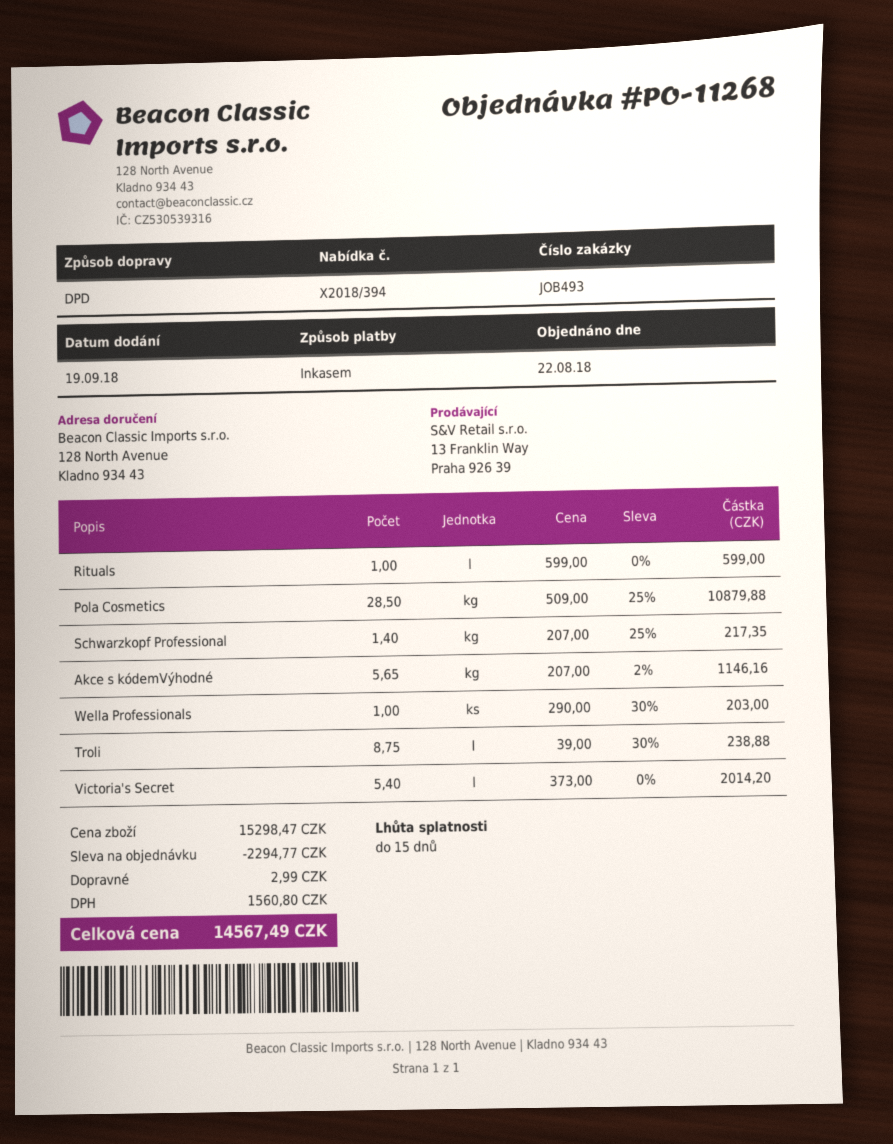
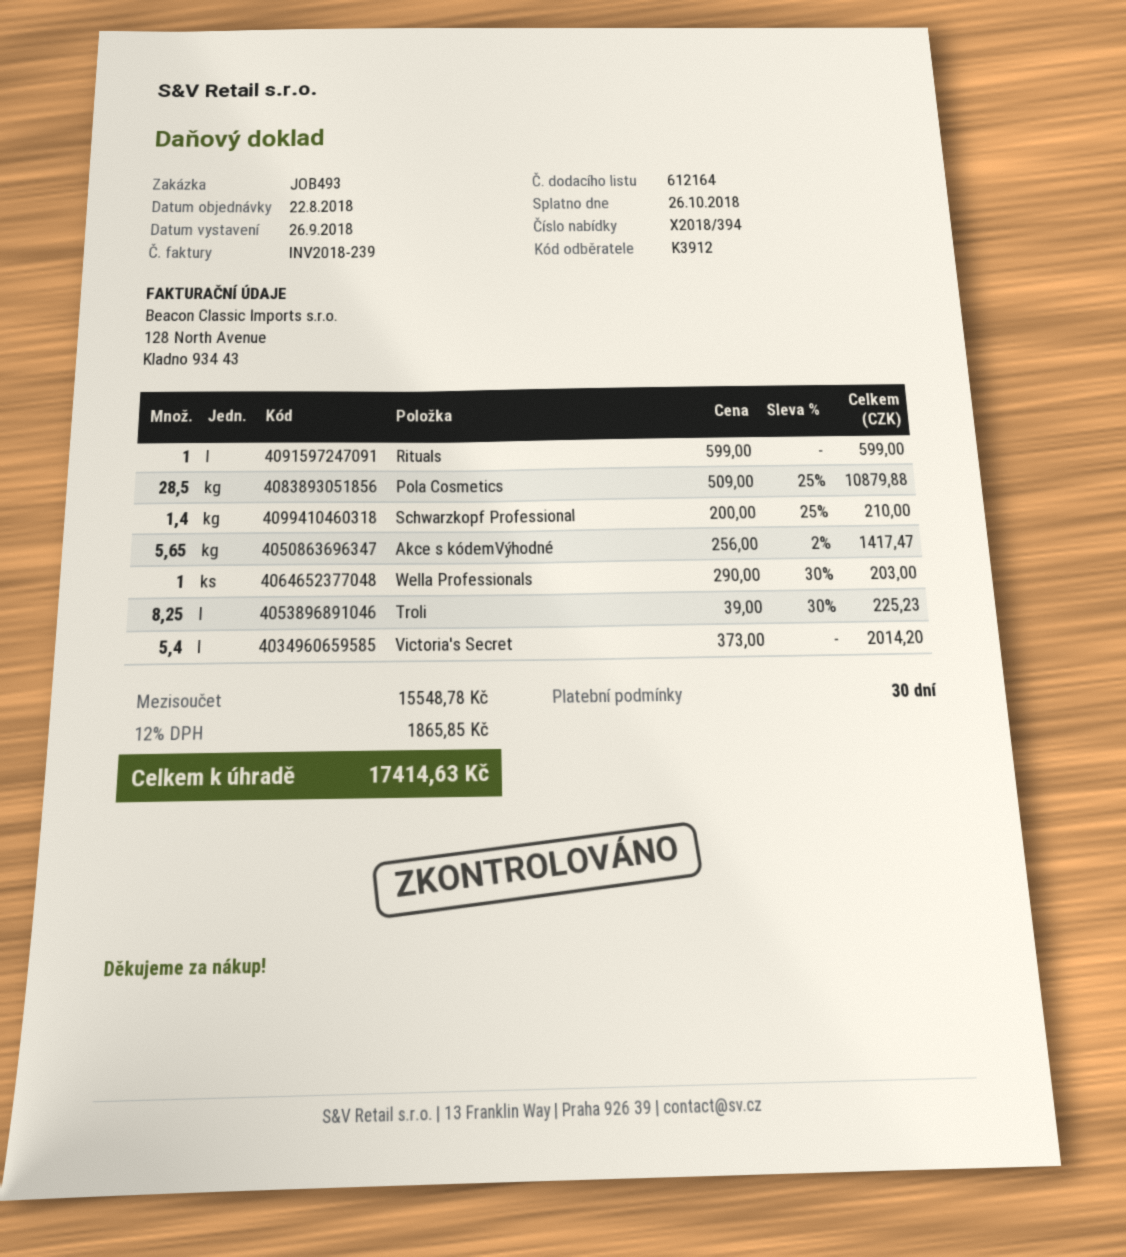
payment terms: 15 days -> 30 days
Schwarzkopf Professional: 1.4 x 207.00 - 25% = 217.35 -> 1.4 x 200.00 - 25% = 210.00
Akce s kódemVýhodné: 5.65 x 207.00 - 2% = 1146.16 -> 5.65 x 256.00 - 2% = 1417.47
Troli: 8.75 x 39.00 - 30% = 238.88 -> 8.25 x 39.00 - 30% = 225.23
subtotal: 15298.47 -> 15548.78
discount: 2294.77 -> none
shipping: 2.99 -> none
tax: 1560.80 -> 1865.85
total: 14567.49 -> 17414.63

